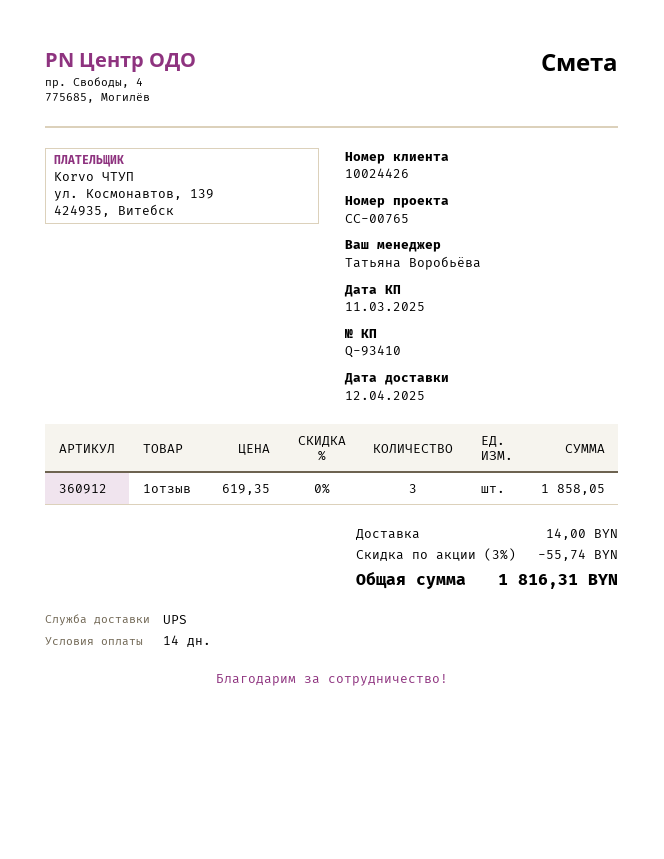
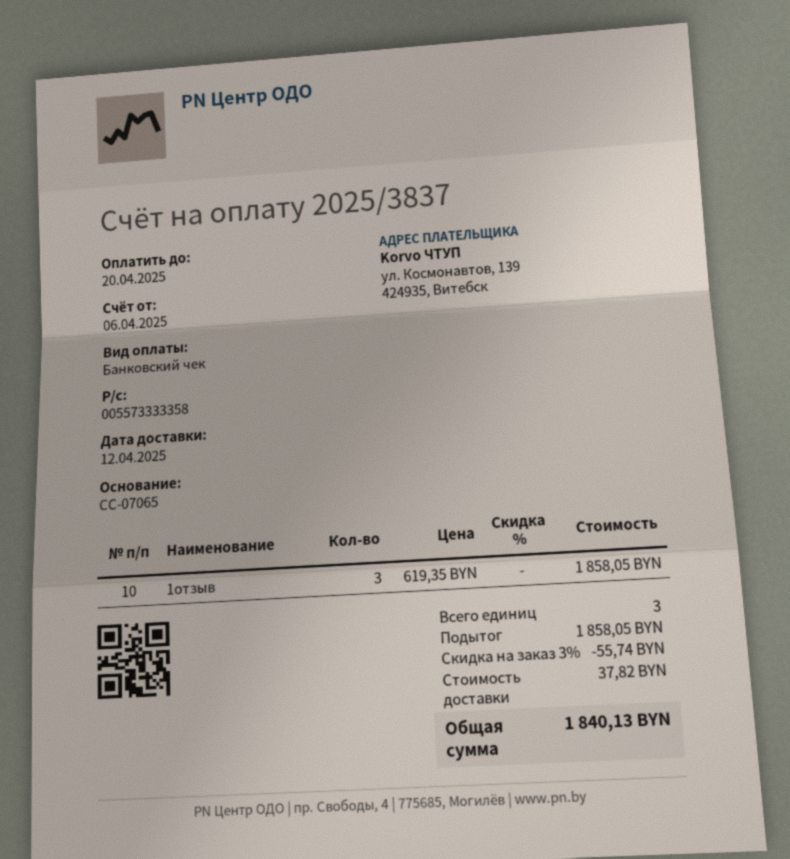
reference: CC-00765 -> CC-07065
shipping: 14.00 -> 37.82
total: 1816.31 -> 1840.13

